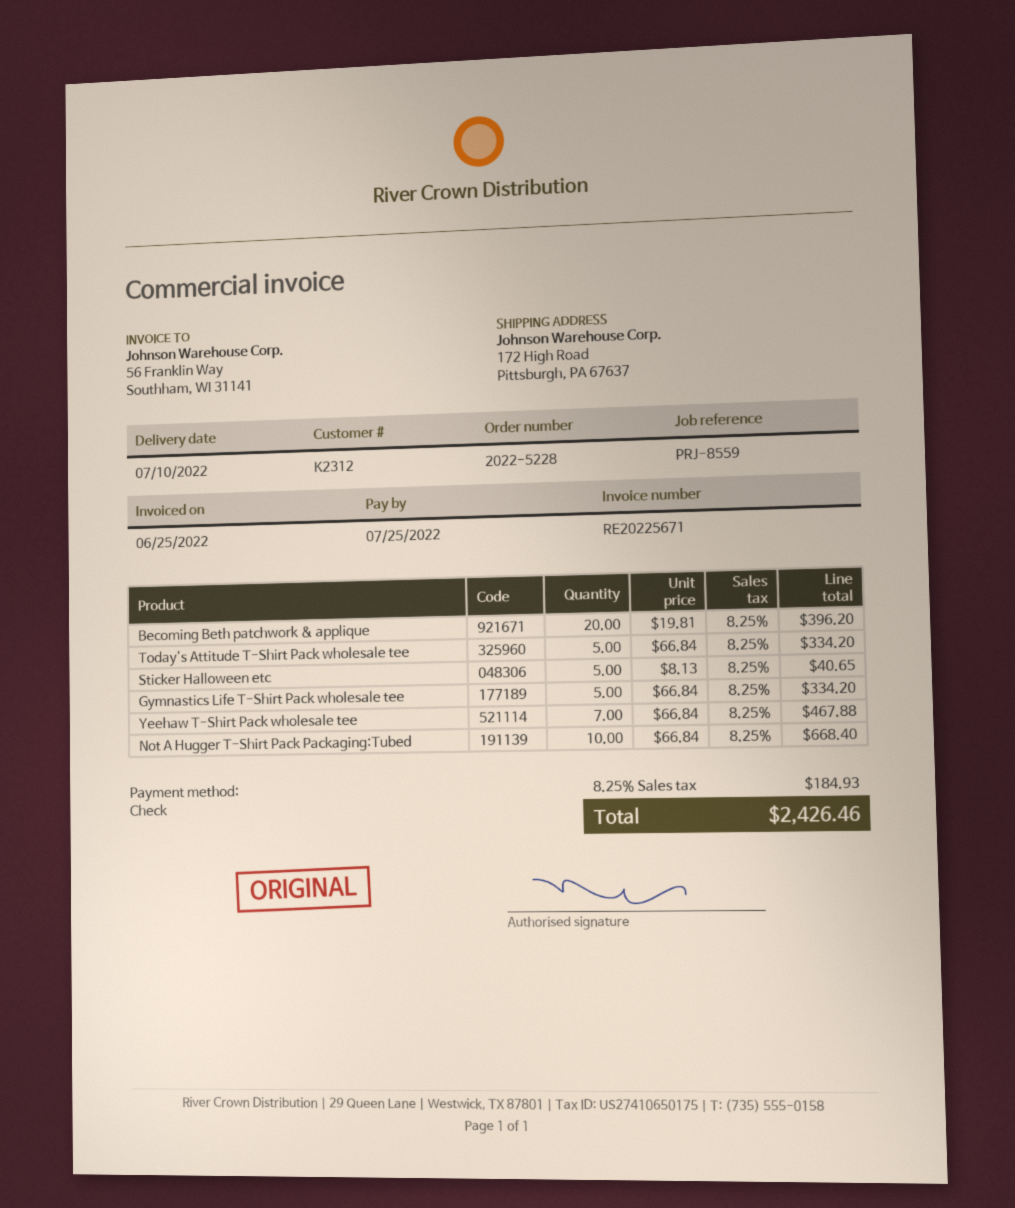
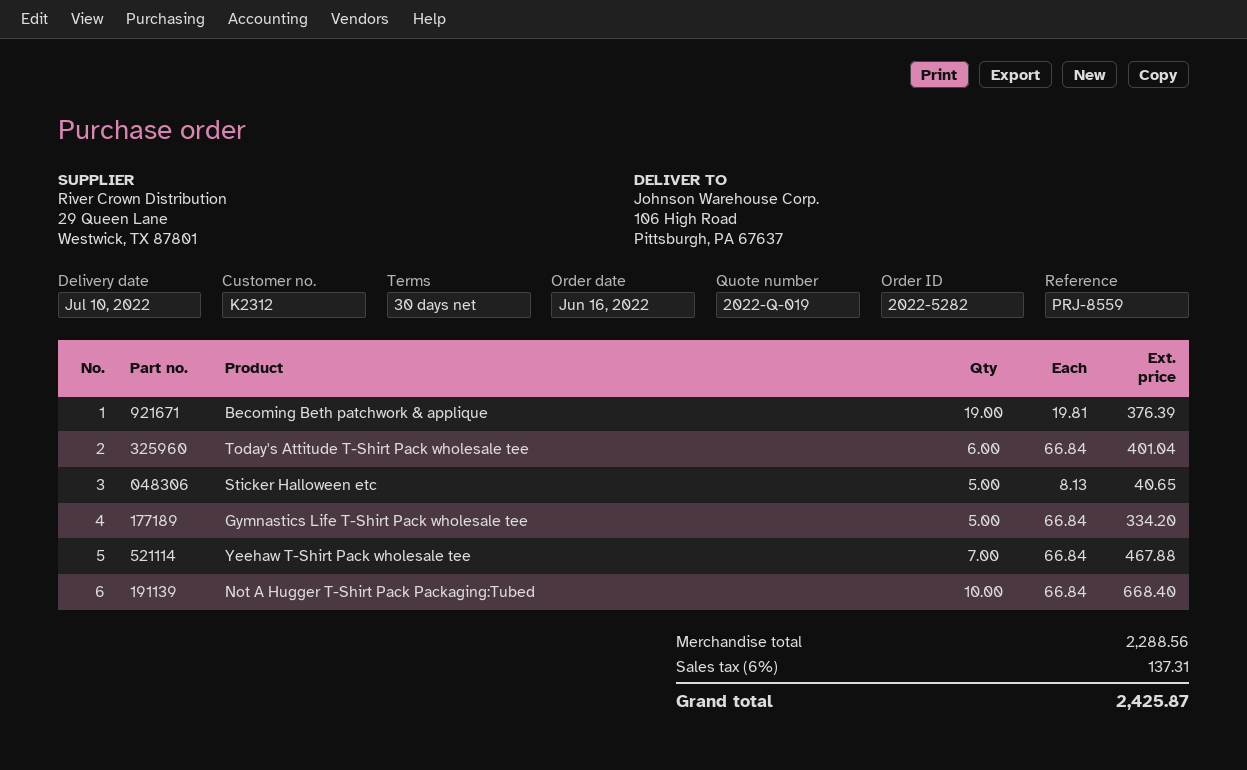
order number: 2022-5228 -> 2022-5282
ship to: 172 High Road, Pittsburgh, PA 67637 -> 106 High Road, Pittsburgh, PA 67637
Becoming Beth patchwork & applique: 20 x 19.81 = 396.20 -> 19 x 19.81 = 376.39
Today's Attitude T-Shirt Pack wholesale tee: 5 x 66.84 = 334.20 -> 6 x 66.84 = 401.04
tax: 8.25% = 184.93 -> 6% = 137.31
total: 2426.46 -> 2425.87

